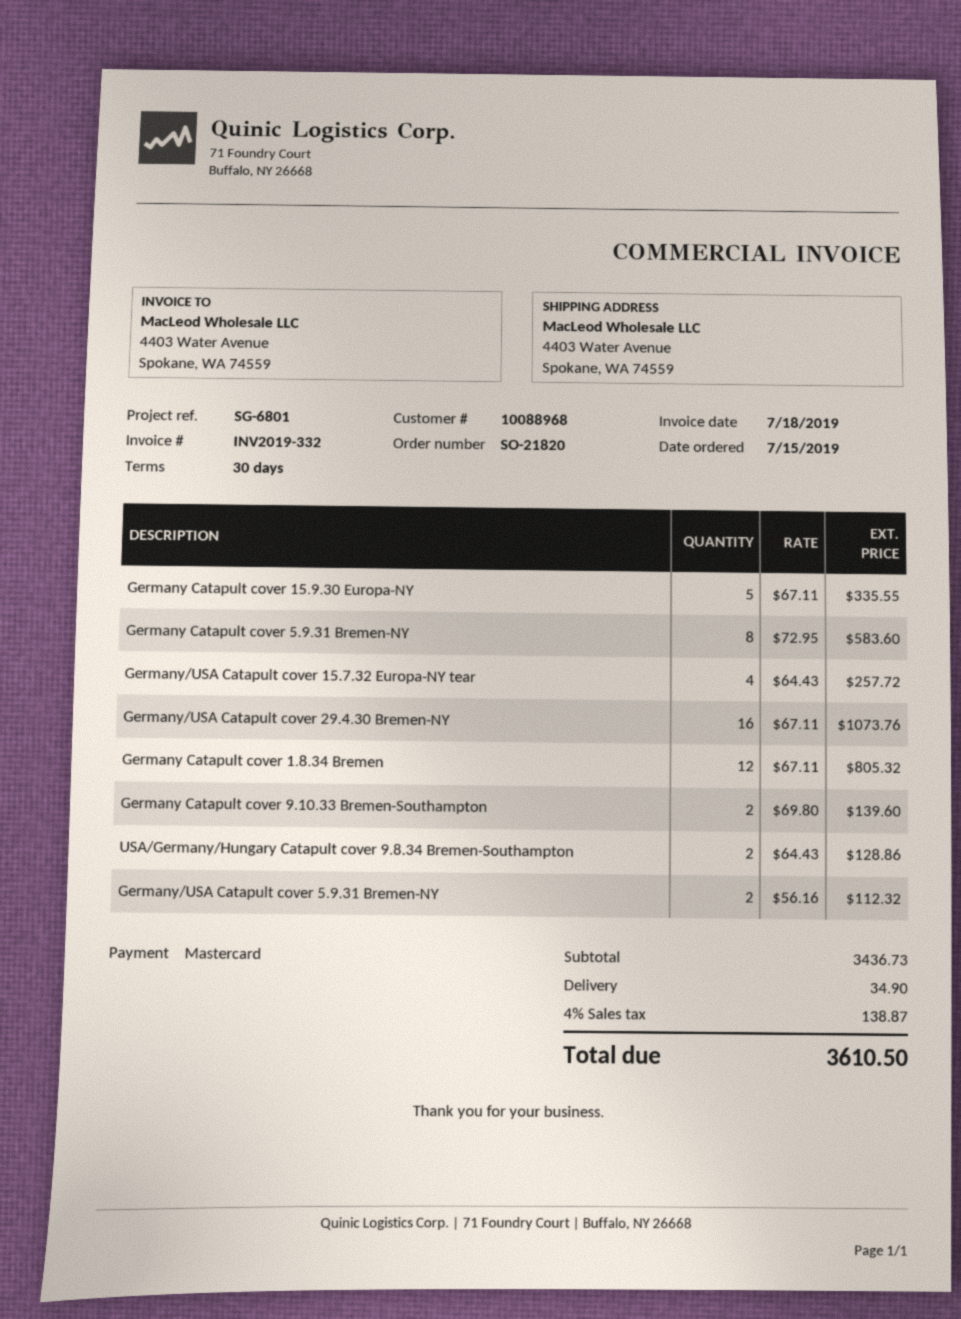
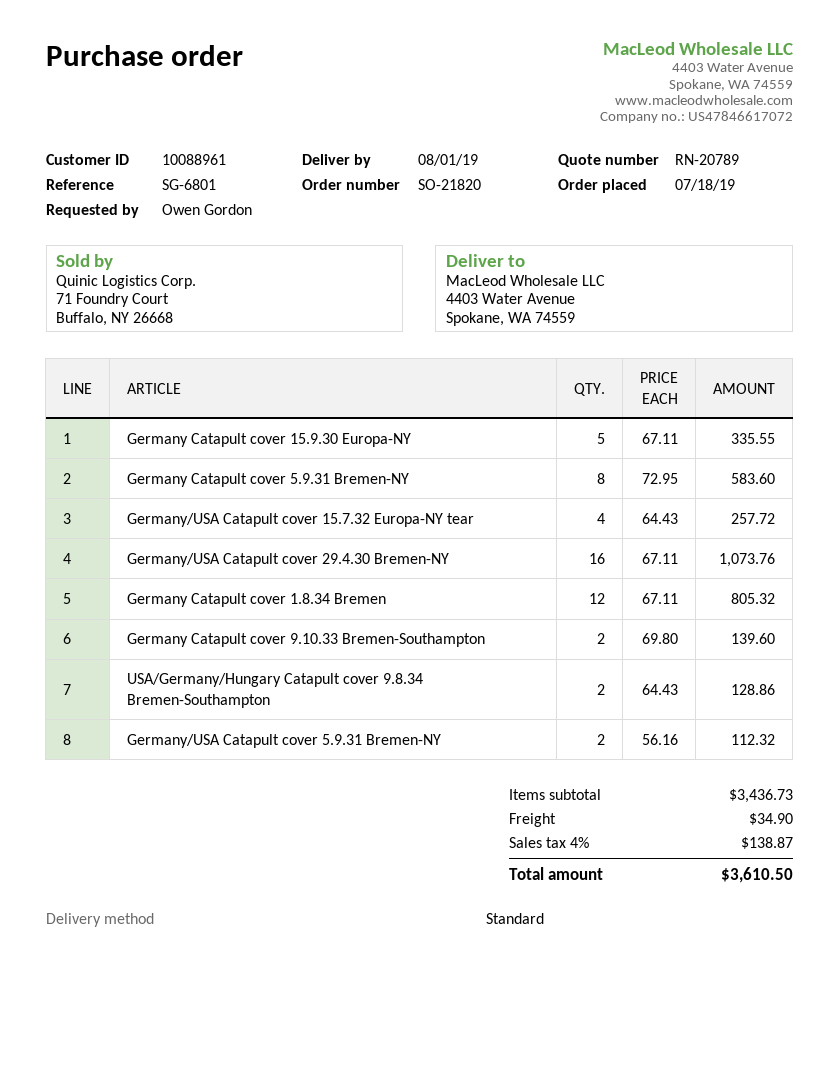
order date: 2019-07-15 -> 2019-07-18
customer number: 10088968 -> 10088961

